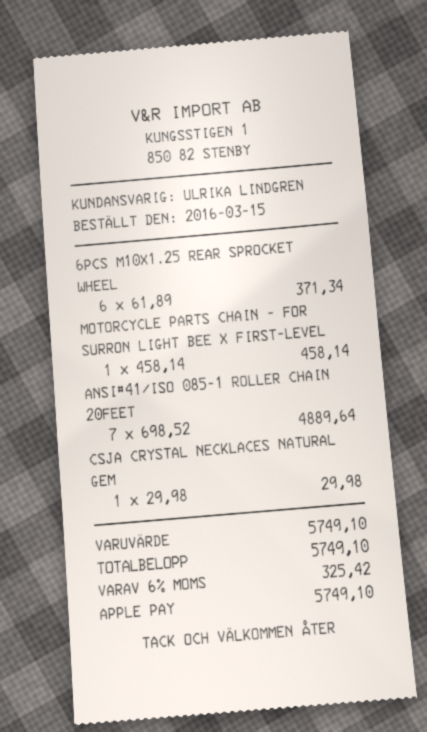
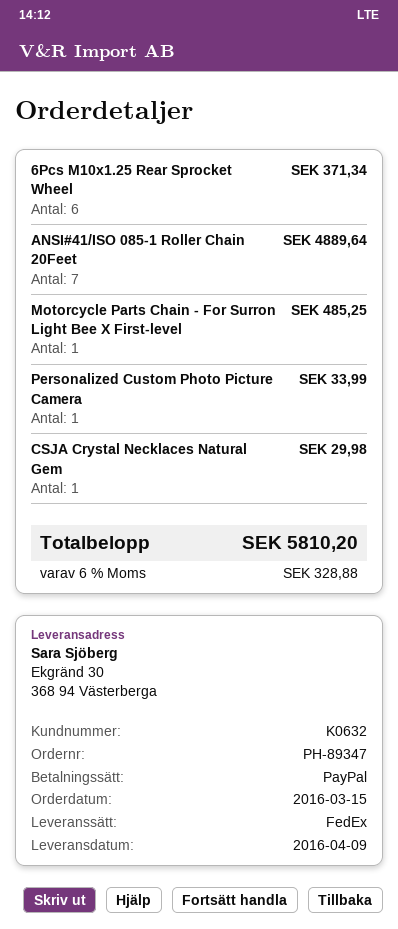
payment method: Apple Pay -> PayPal
MOTORCYCLE PARTS CHAIN - FOR SURRON LIGHT BEE X FIRST-LEVEL: 1 for 458.14 -> 1 for 485.25
Personalized Custom Photo Picture Camera: none -> 1 for 33.99
tax: 6% = 325.42 -> 6% = 328.88
total: 5749.10 -> 5810.20

